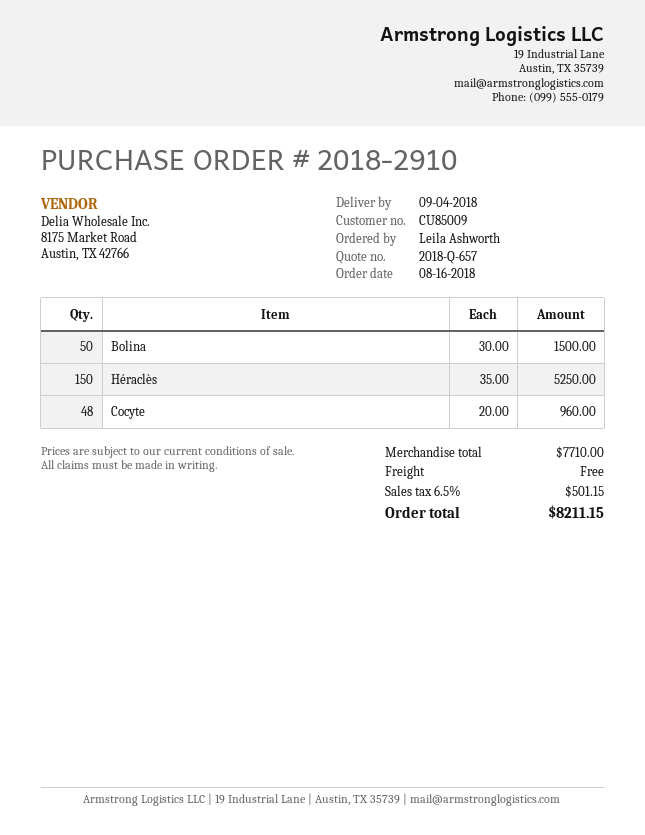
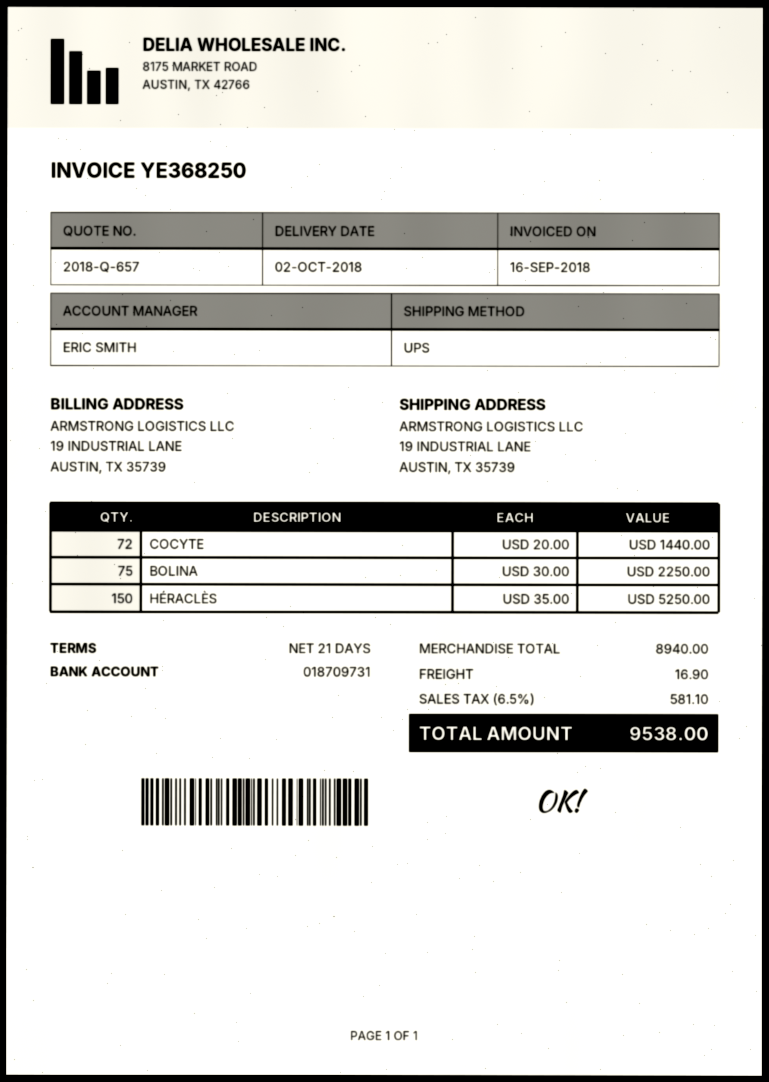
delivery date: 2018-09-04 -> 2018-10-02
Bolina: 50 x 30.00 = 1500.00 -> 75 x 30.00 = 2250.00
Cocyte: 48 x 20.00 = 960.00 -> 72 x 20.00 = 1440.00
subtotal: 7710.00 -> 8940.00
shipping: 0.00 -> 16.90
tax: 6.5% = 501.15 -> 6.5% = 581.10
total: 8211.15 -> 9538.00

